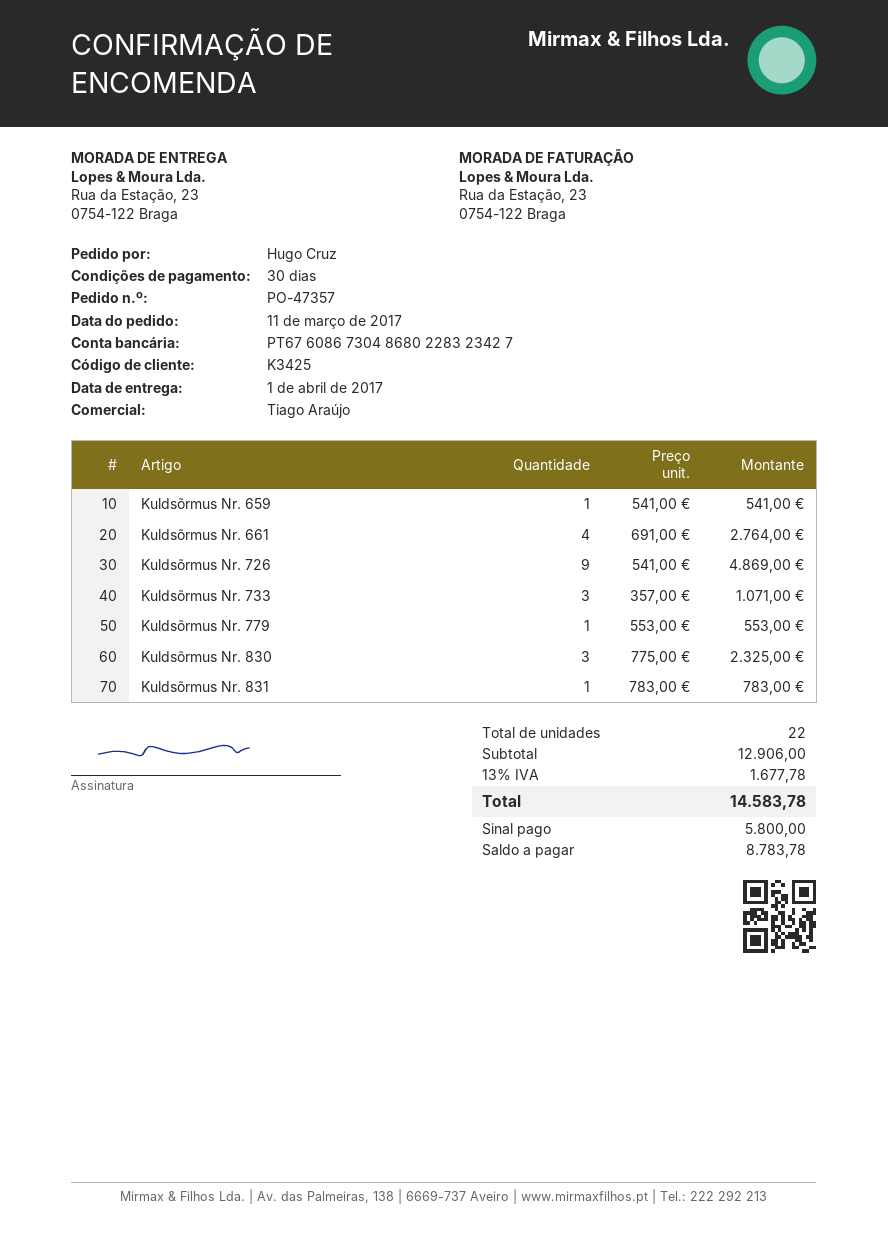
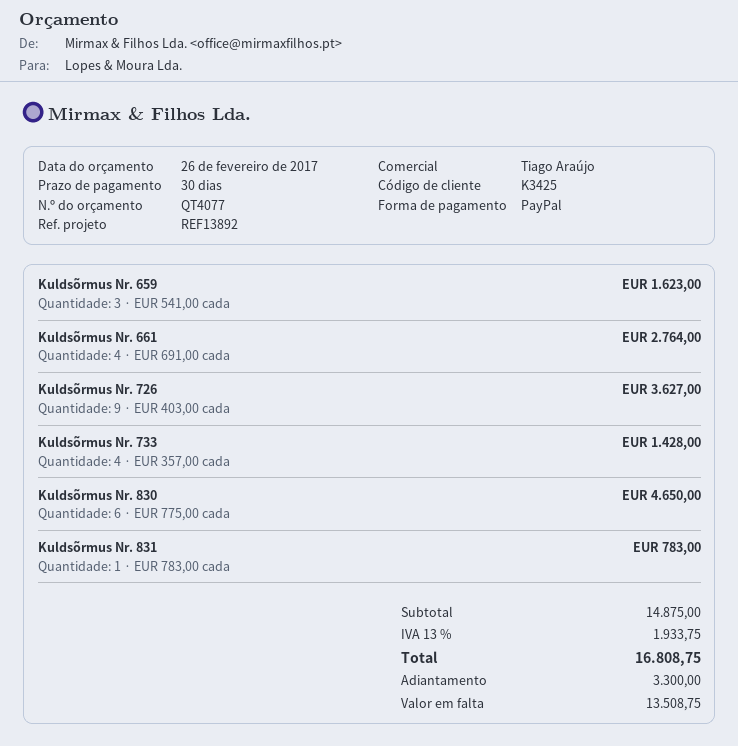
Kuldsõrmus Nr. 659: 1 x 541.00 = 541.00 -> 3 x 541.00 = 1623.00
Kuldsõrmus Nr. 726: 9 x 541.00 = 4869.00 -> 9 x 403.00 = 3627.00
Kuldsõrmus Nr. 733: 3 x 357.00 = 1071.00 -> 4 x 357.00 = 1428.00
Kuldsõrmus Nr. 779: 1 x 553.00 = 553.00 -> none
Kuldsõrmus Nr. 830: 3 x 775.00 = 2325.00 -> 6 x 775.00 = 4650.00
subtotal: 12906.00 -> 14875.00
tax: 13% = 1677.78 -> 13% = 1933.75
total: 14583.78 -> 16808.75
deposit: 5800.00 -> 3300.00
balance: 8783.78 -> 13508.75

